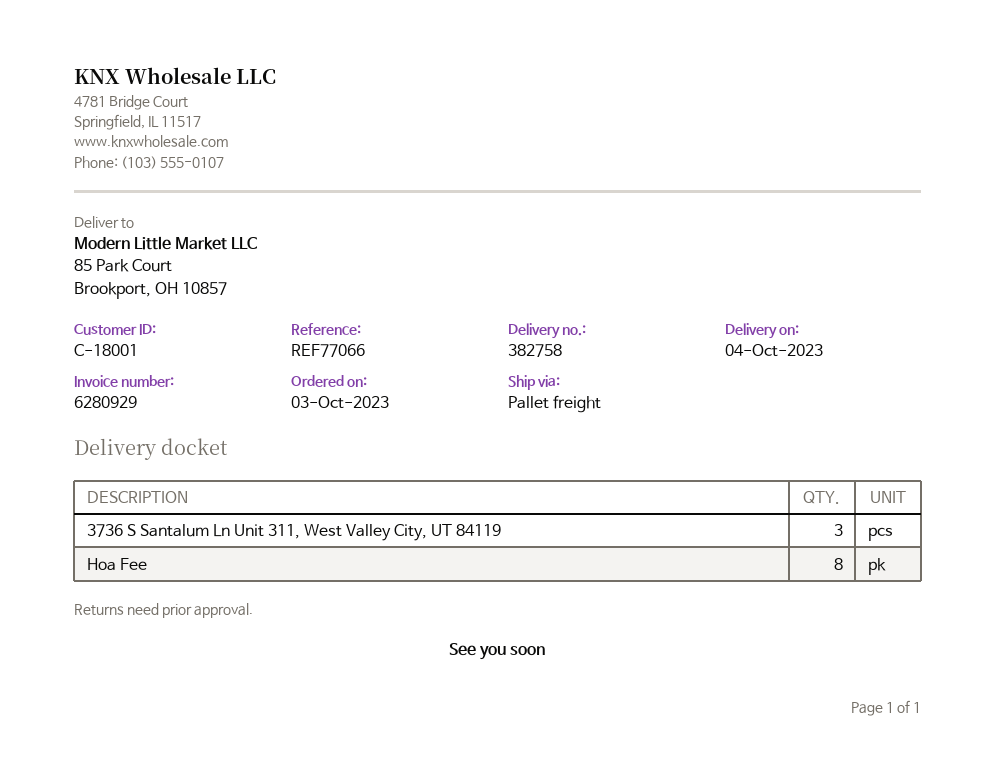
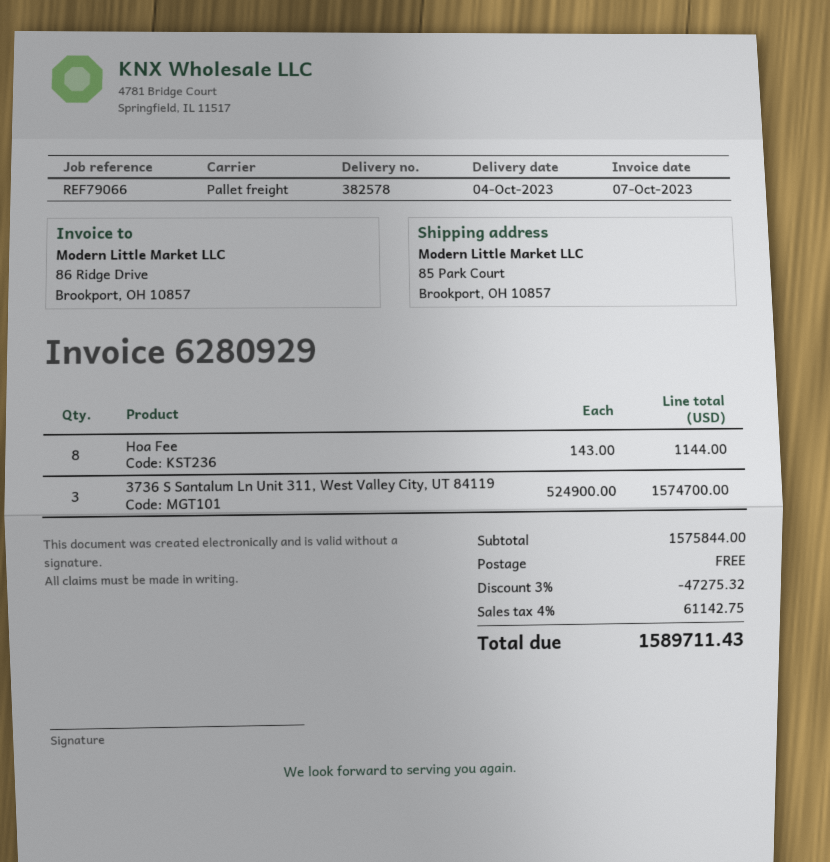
delivery note number: 382758 -> 382578
reference: REF77066 -> REF79066

